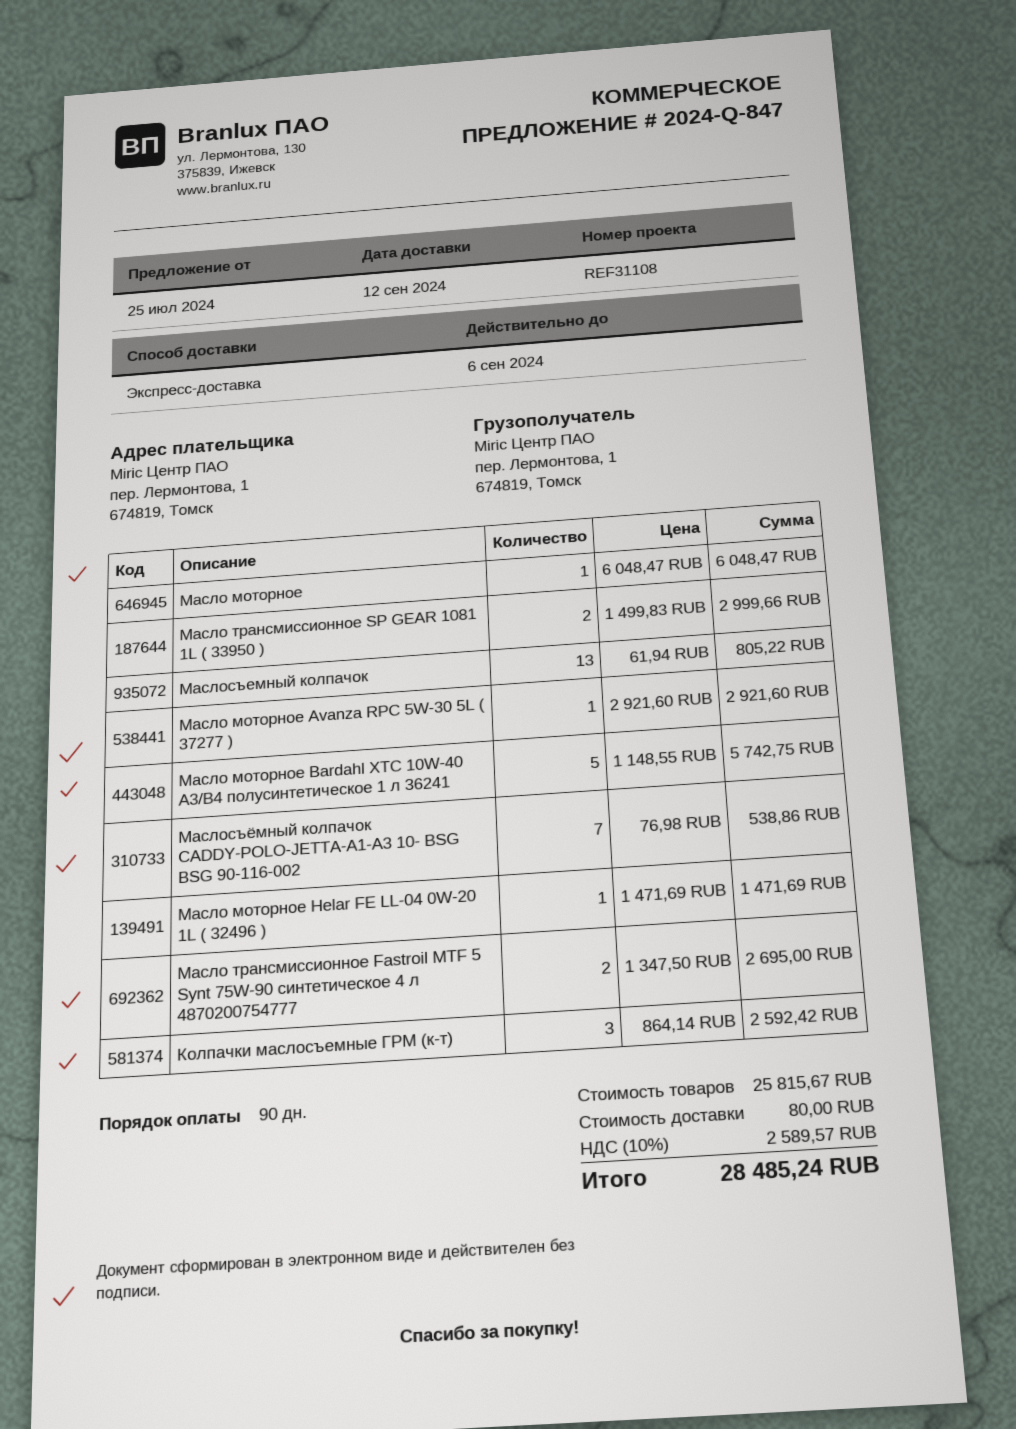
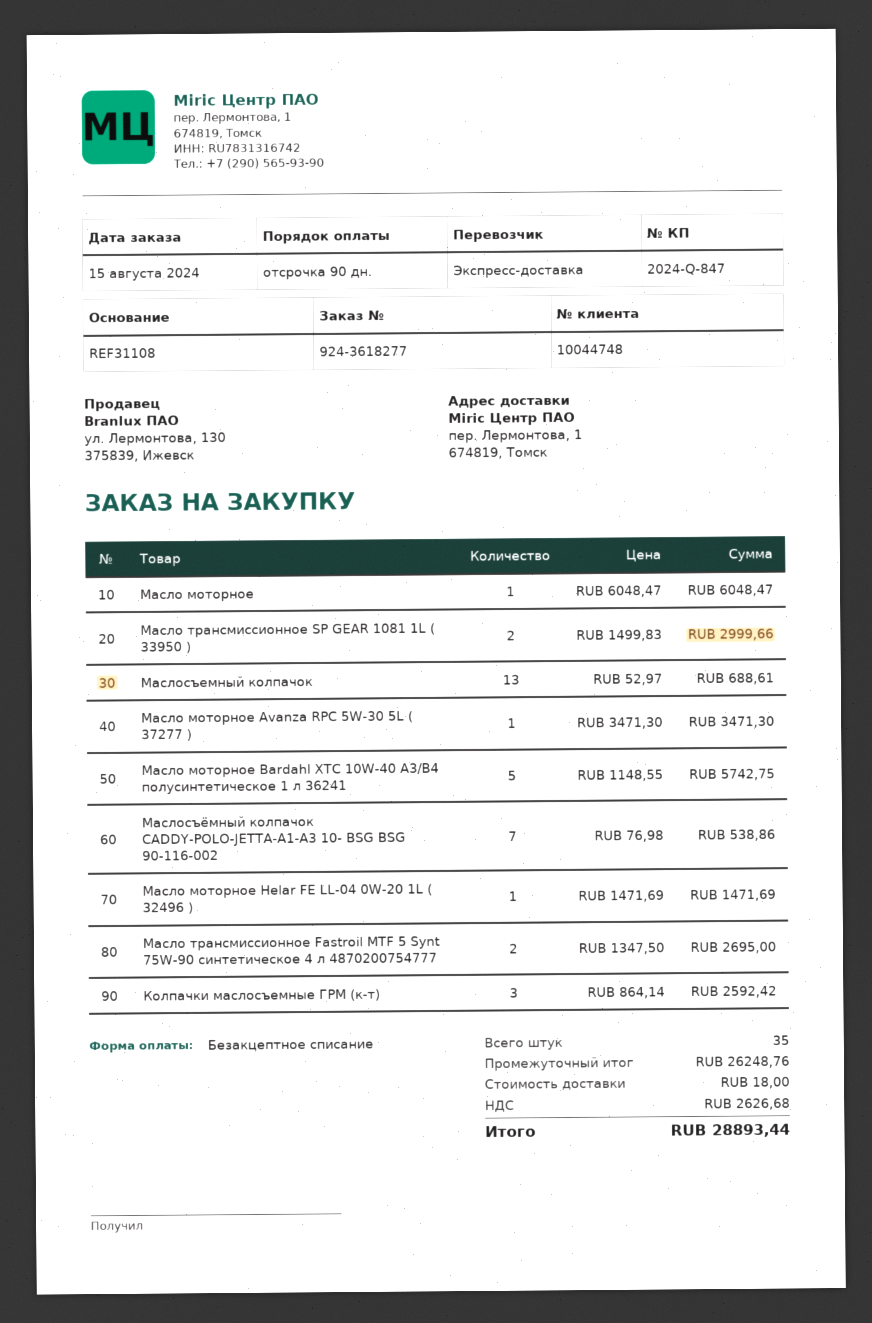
Маслосъемный колпачок: 13 x 61.94 = 805.22 -> 13 x 52.97 = 688.61
Масло моторное Avanza RPC 5W-30 5L ( 37277 ): 1 x 2921.60 = 2921.60 -> 1 x 3471.30 = 3471.30
subtotal: 25815.67 -> 26248.76
shipping: 80.00 -> 18.00
tax: 2589.57 -> 2626.68
total: 28485.24 -> 28893.44

